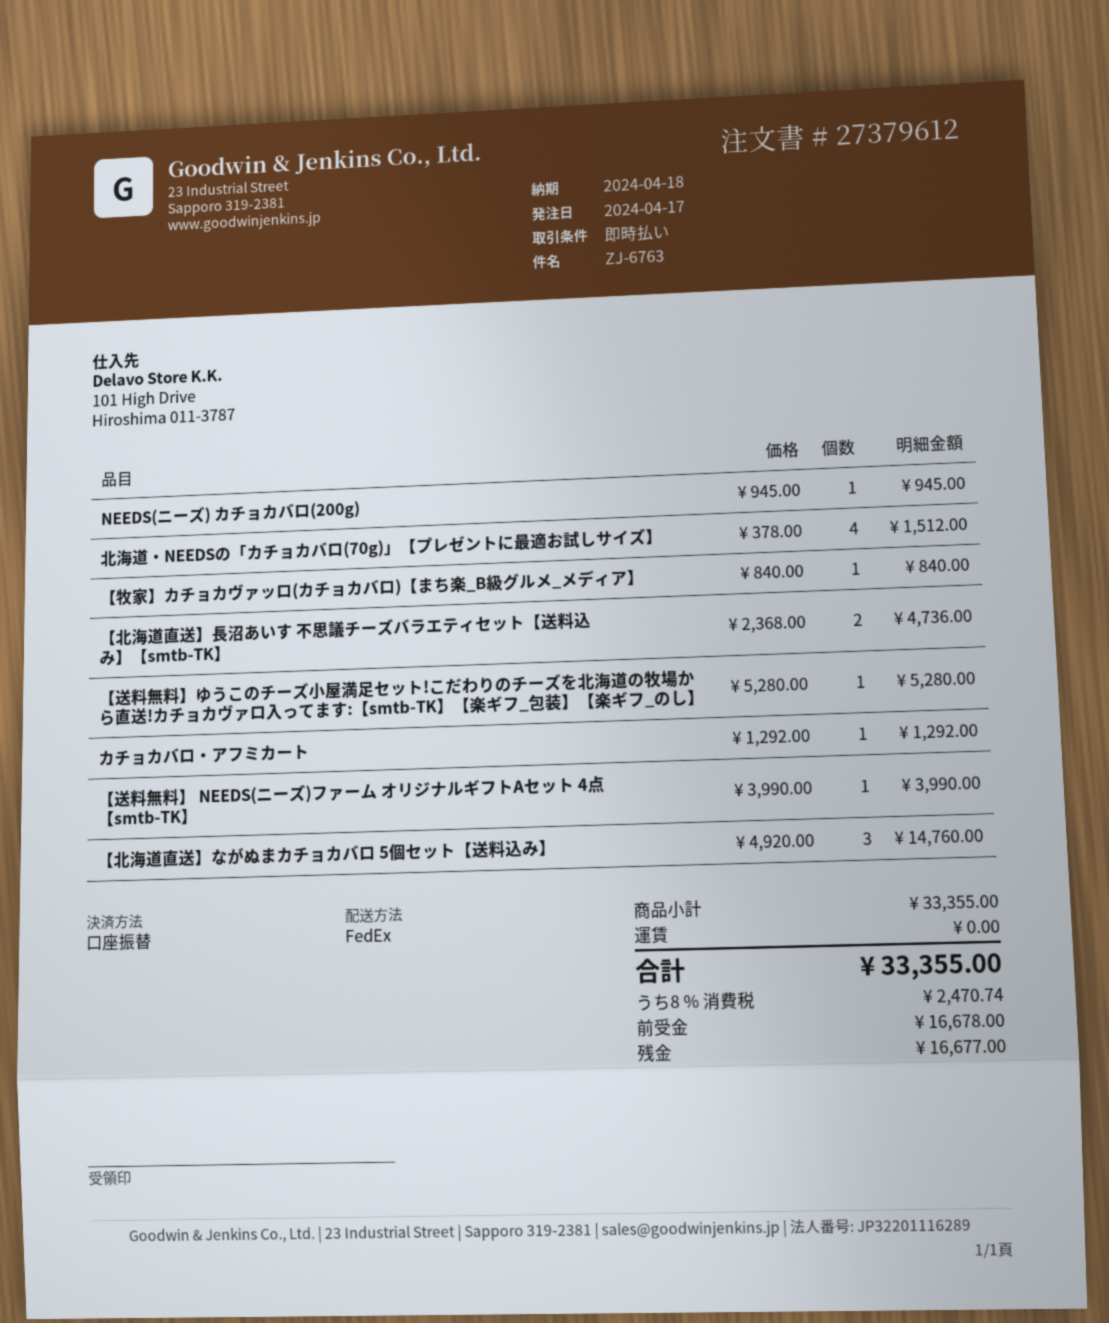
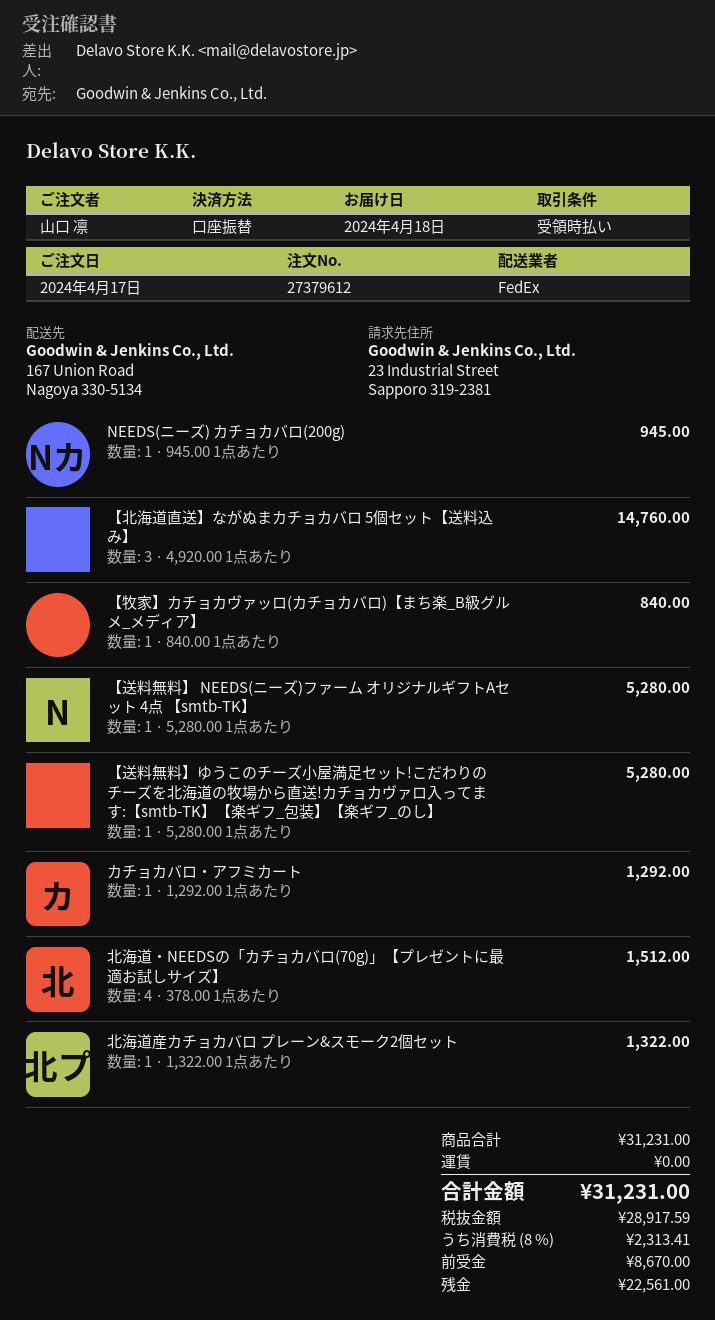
【北海道直送】長沼あいす 不思議チーズバラエティセット【送料込み】【smtb-TK】: 2 x 2368.00 = 4736.00 -> none
【送料無料】 NEEDS(ニーズ)ファーム オリジナルギフトAセット 4点 【smtb-TK】: 1 x 3990.00 = 3990.00 -> 1 x 5280.00 = 5280.00
北海道産カチョカバロ プレーン&スモーク2個セット: none -> 1 x 1322.00 = 1322.00
subtotal: 33355.00 -> 31231.00
tax: 8% = 2470.74 -> 8% = 2313.41
total: 33355.00 -> 31231.00
deposit: 16678.00 -> 8670.00
balance: 16677.00 -> 22561.00

